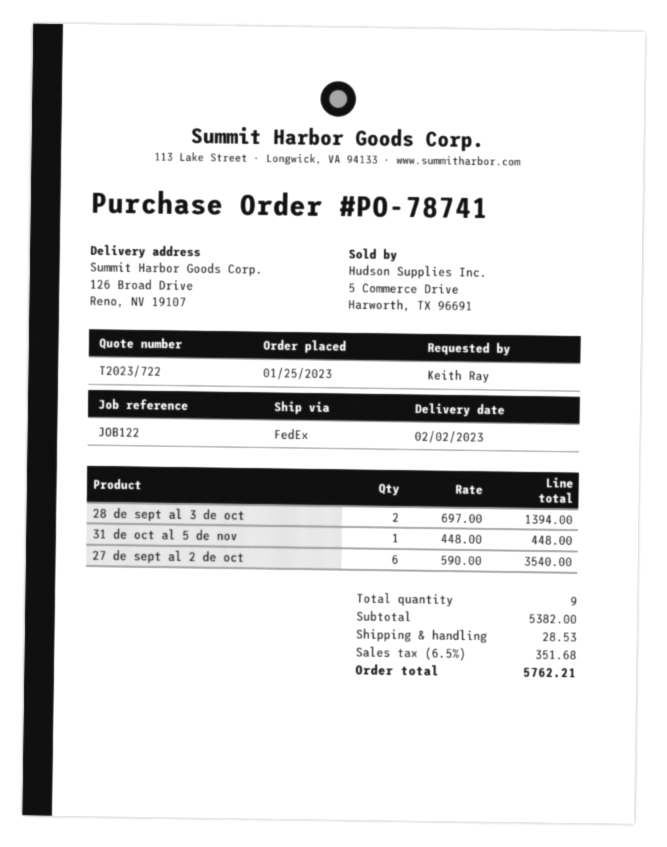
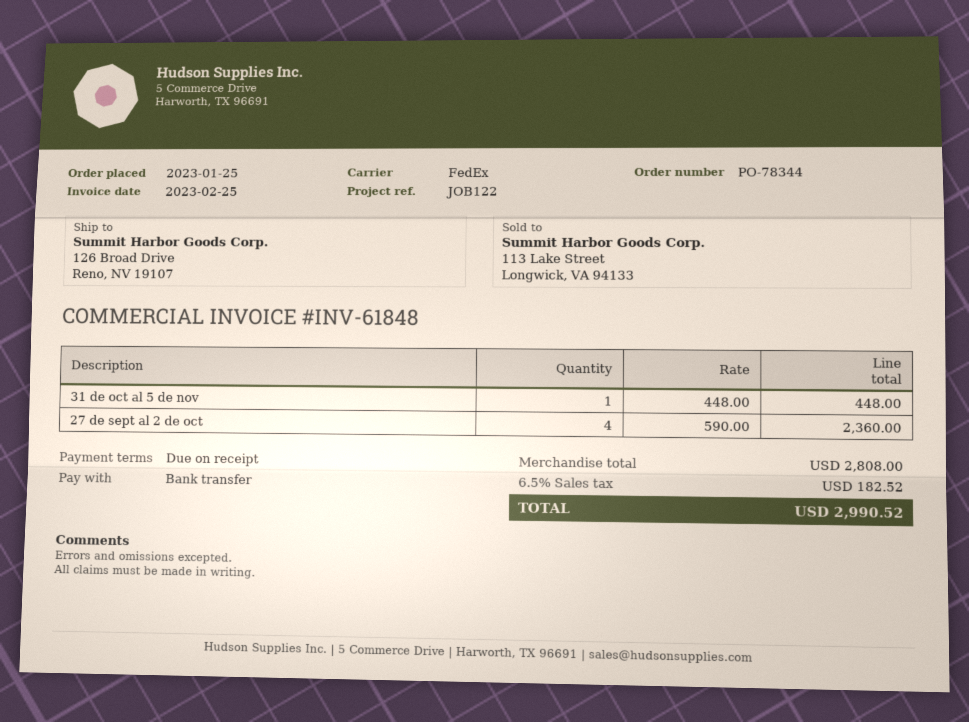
order number: PO-78741 -> PO-78344
28 de sept al 3 de oct: 2 x 697.00 = 1394.00 -> none
27 de sept al 2 de oct: 6 x 590.00 = 3540.00 -> 4 x 590.00 = 2360.00
subtotal: 5382.00 -> 2808.00
shipping: 28.53 -> none
tax: 6.5% = 351.68 -> 6.5% = 182.52
total: 5762.21 -> 2990.52

